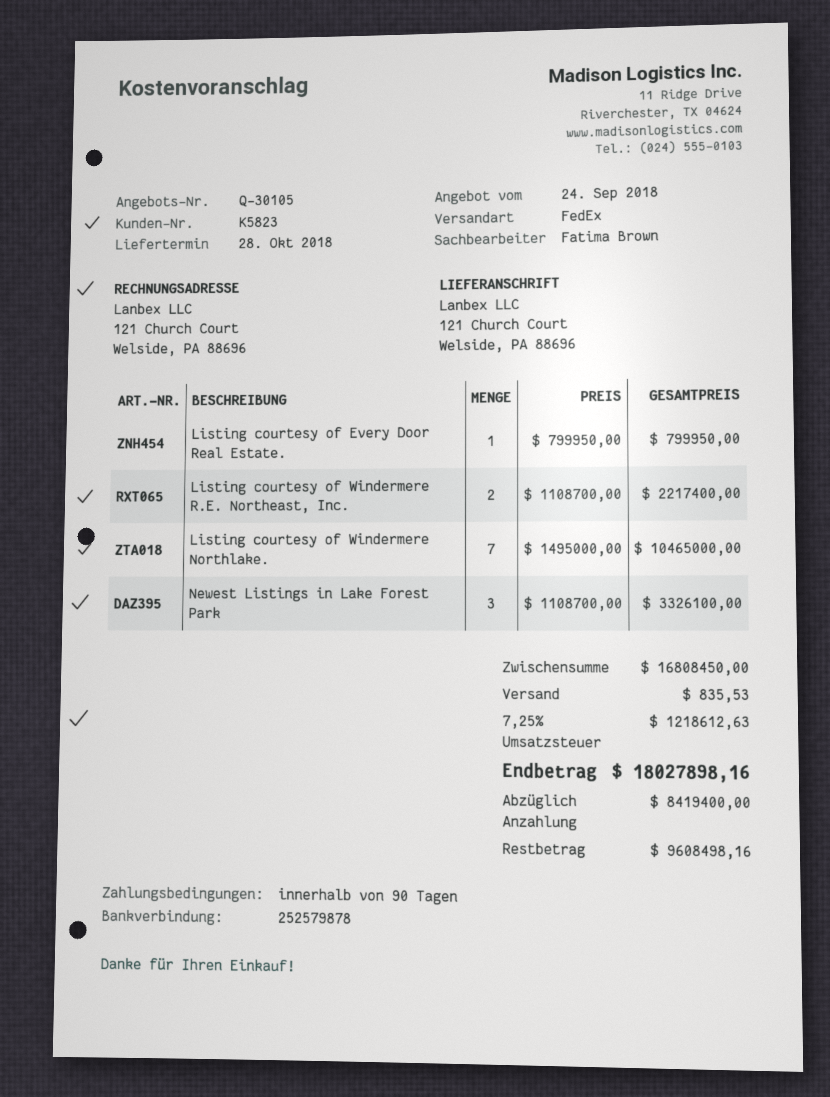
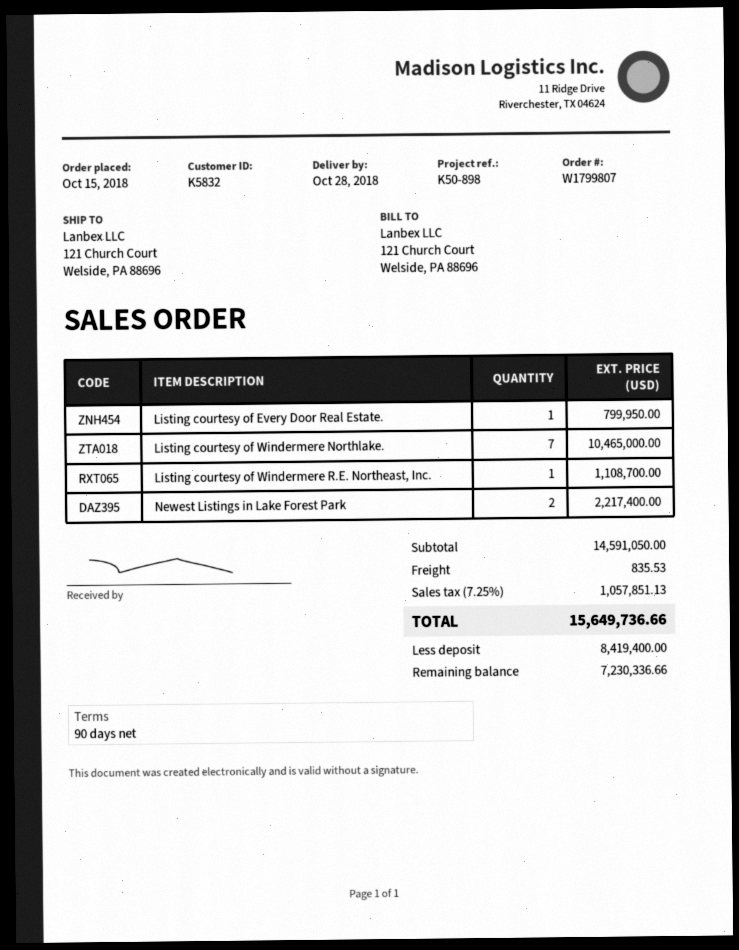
customer number: K5823 -> K5832
Listing courtesy of Windermere R.E. Northeast, Inc.: 2 for 2217400.00 -> 1 for 1108700.00
Newest Listings in Lake Forest Park: 3 for 3326100.00 -> 2 for 2217400.00
subtotal: 16808450.00 -> 14591050.00
tax: 7.25% = 1218612.63 -> 7.25% = 1057851.13
total: 18027898.16 -> 15649736.66
balance: 9608498.16 -> 7230336.66

